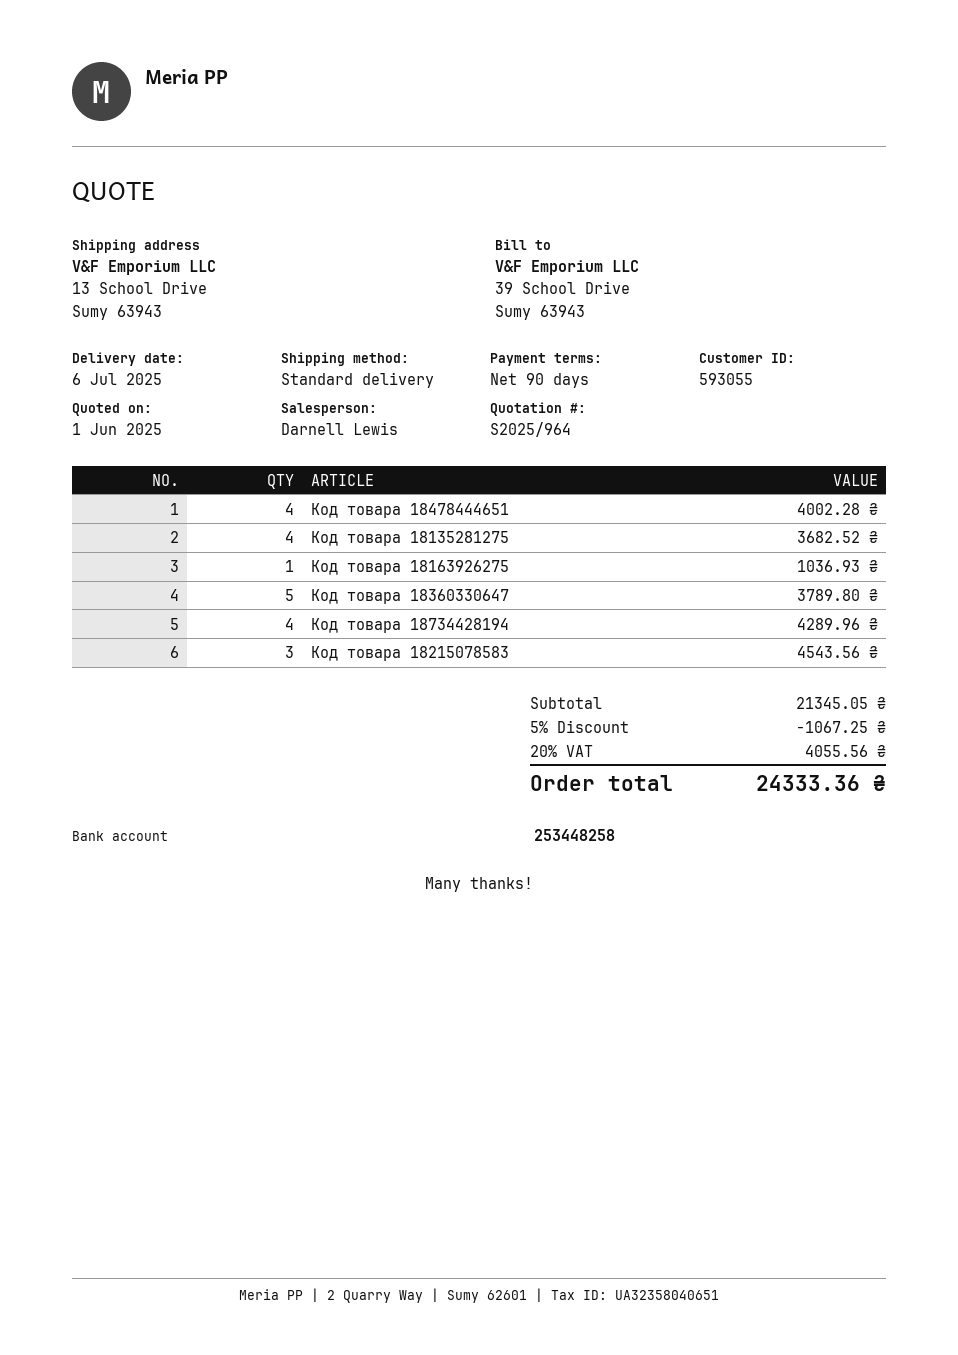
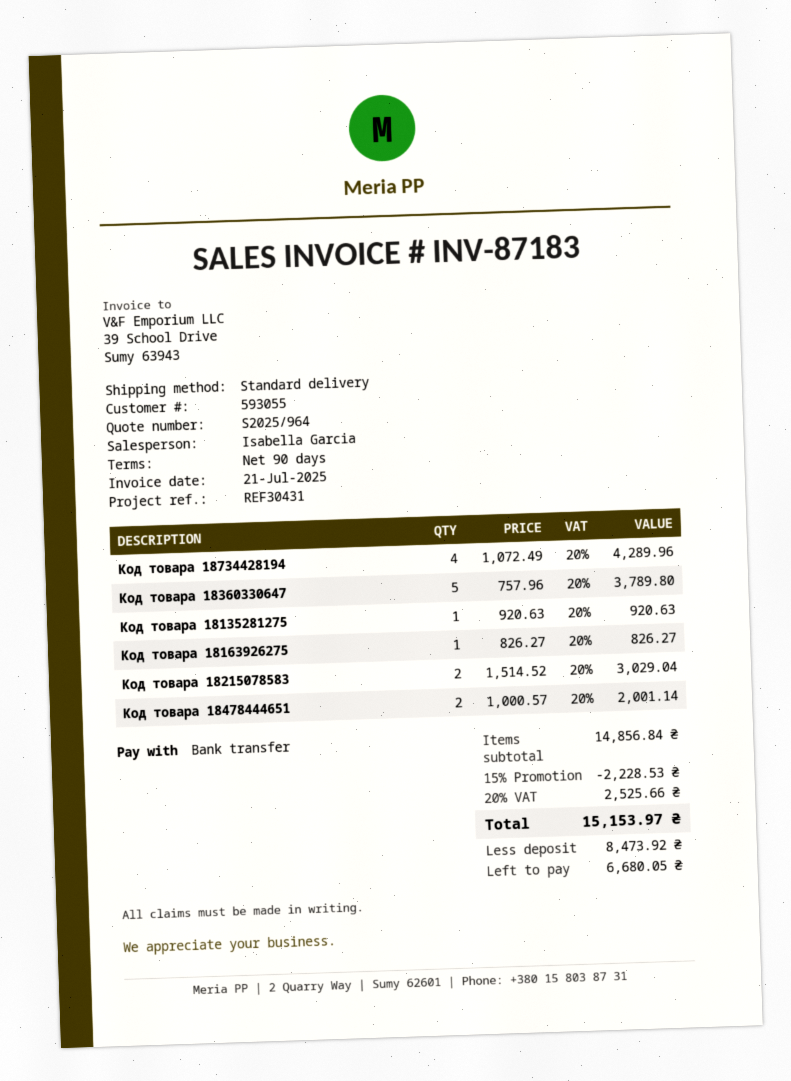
sales rep: Darnell Lewis -> Isabella Garcia
Код товара 18478444651: 4 for 4002.28 -> 2 for 2001.14
Код товара 18135281275: 4 for 3682.52 -> 1 for 920.63
Код товара 18163926275: 1 for 1036.93 -> 1 for 826.27
Код товара 18215078583: 3 for 4543.56 -> 2 for 3029.04
subtotal: 21345.05 -> 14856.84
discount: 5% = 1067.25 -> 15% = 2228.53
tax: 20% = 4055.56 -> 20% = 2525.66
total: 24333.36 -> 15153.97

